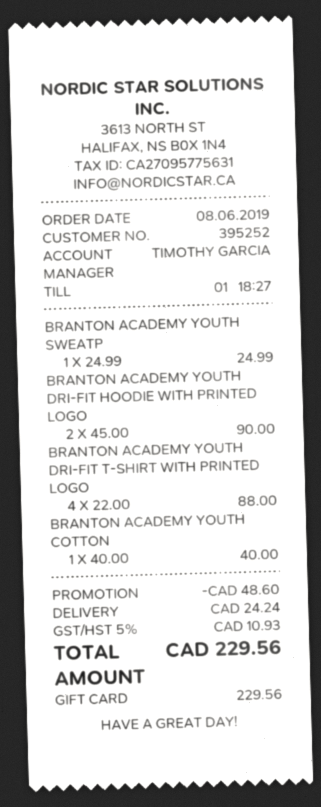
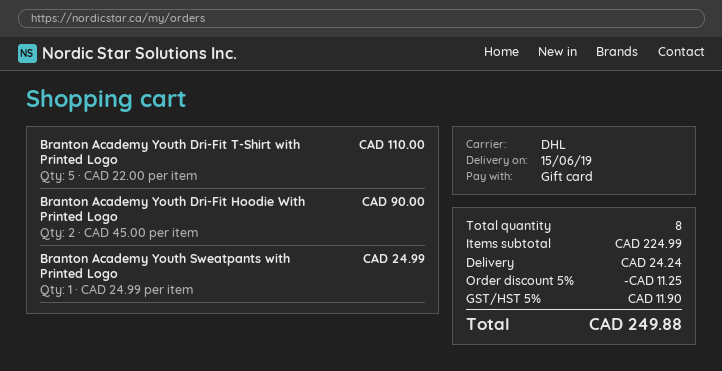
BRANTON ACADEMY YOUTH DRI-FIT T-SHIRT WITH PRINTED LOGO: 4 x 22.00 = 88.00 -> 5 x 22.00 = 110.00
BRANTON ACADEMY YOUTH COTTON: 1 x 40.00 = 40.00 -> none
discount: 48.60 -> 11.25
tax: 5% = 10.93 -> 5% = 11.90
total: 229.56 -> 249.88

